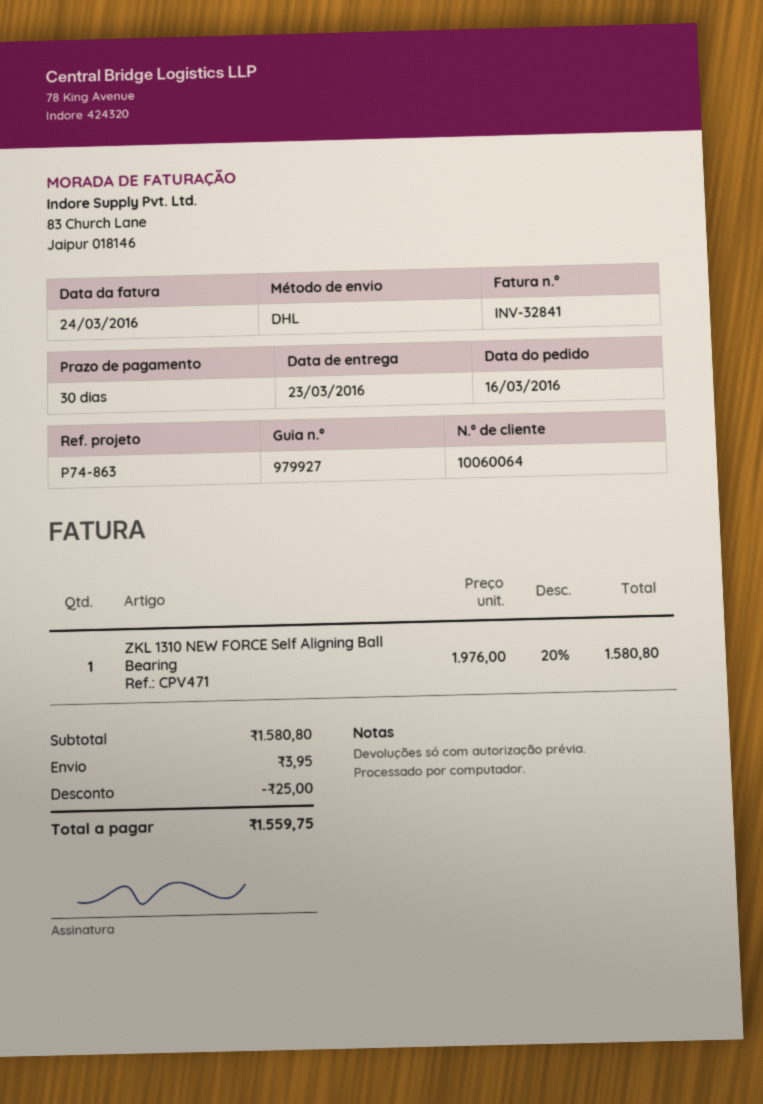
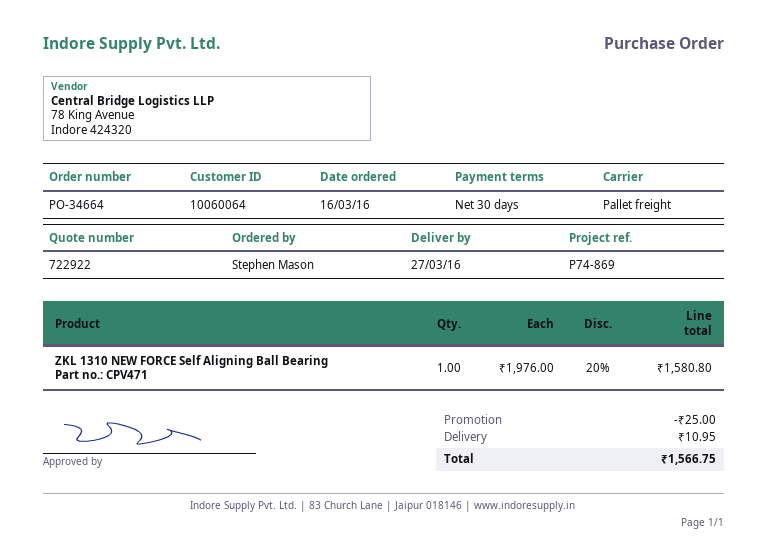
delivery date: 2016-03-23 -> 2016-03-27
reference: P74-863 -> P74-869
shipping method: DHL -> pallet freight
shipping: 3.95 -> 10.95
total: 1559.75 -> 1566.75

